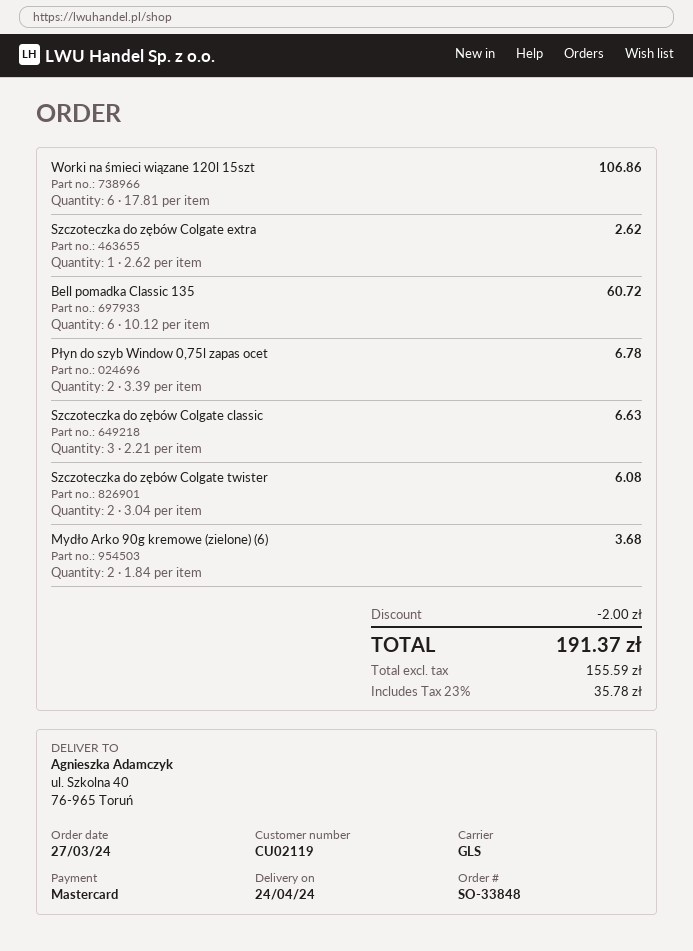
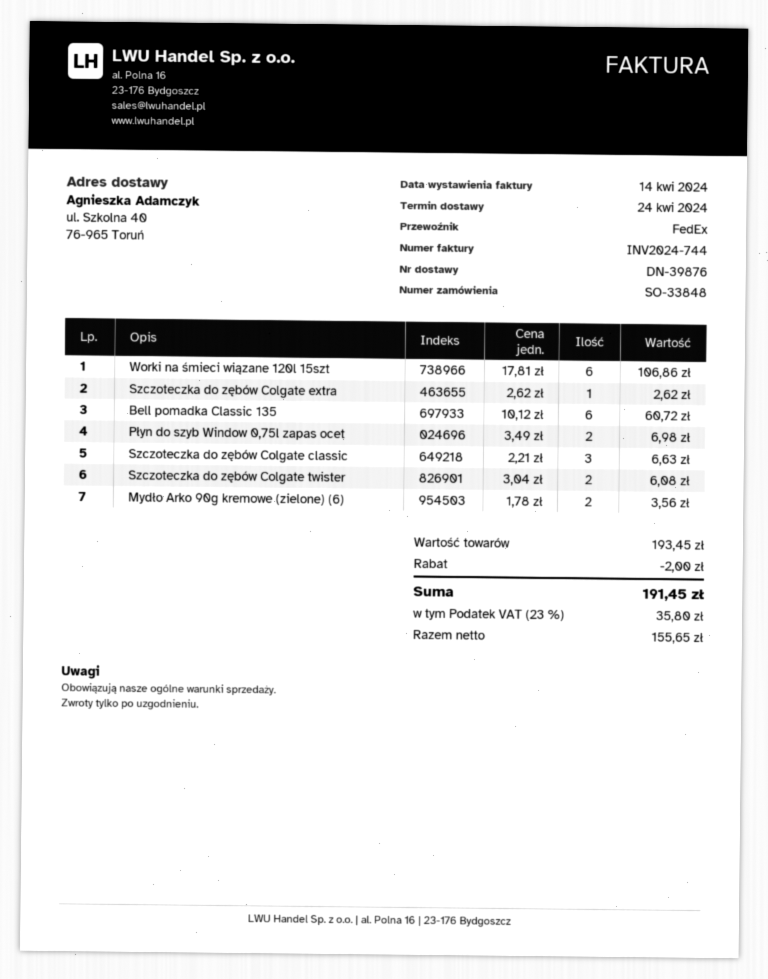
shipping method: GLS -> FedEx
Płyn do szyb Window 0,75l zapas ocet: 2 x 3.39 = 6.78 -> 2 x 3.49 = 6.98
Mydło Arko 90g kremowe (zielone) (6): 2 x 1.84 = 3.68 -> 2 x 1.78 = 3.56
net: 155.59 -> 155.65
tax: 23% = 35.78 -> 23% = 35.80
total: 191.37 -> 191.45

